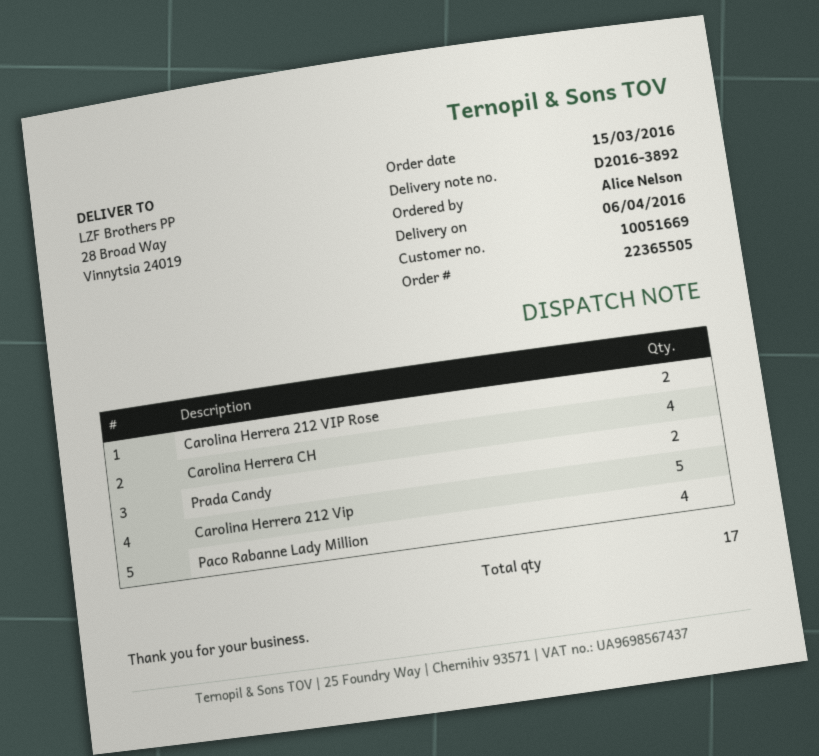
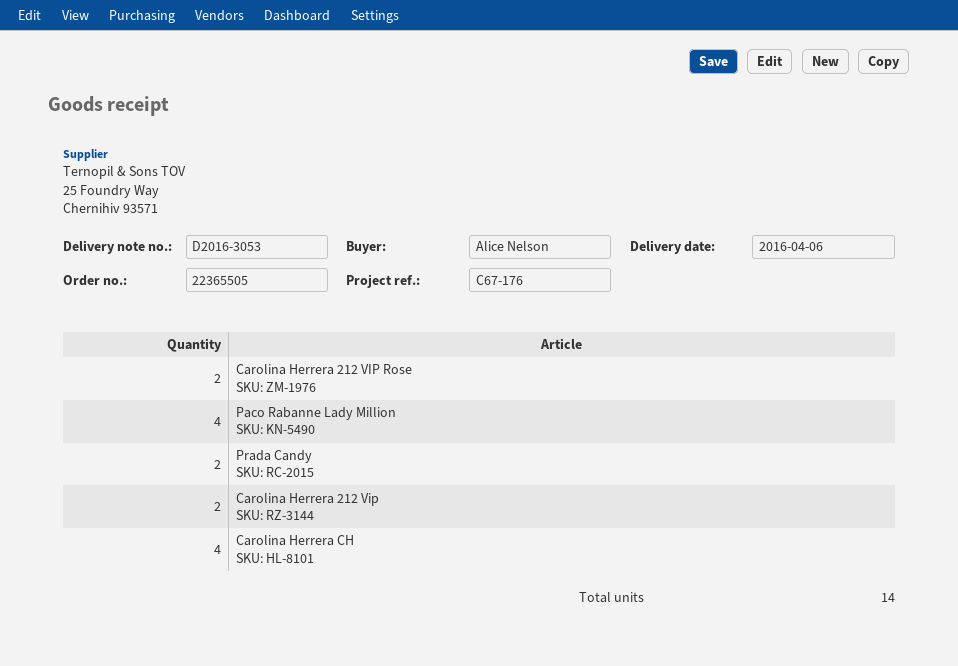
delivery note number: D2016-3892 -> D2016-3053
Carolina Herrera 212 Vip: 5 -> 2
total quantity: 17 -> 14

